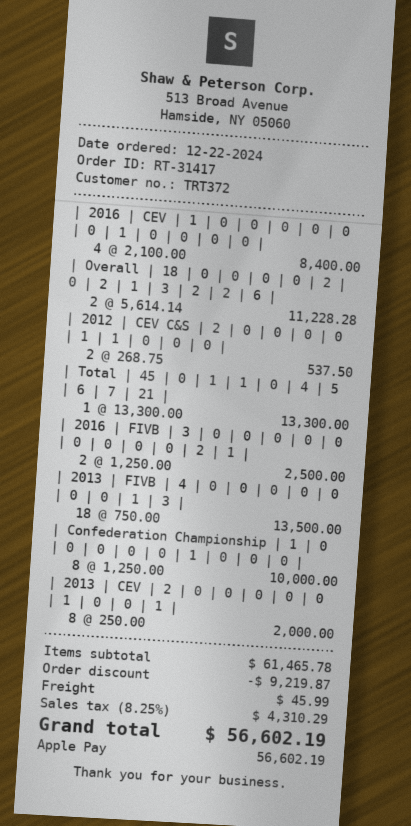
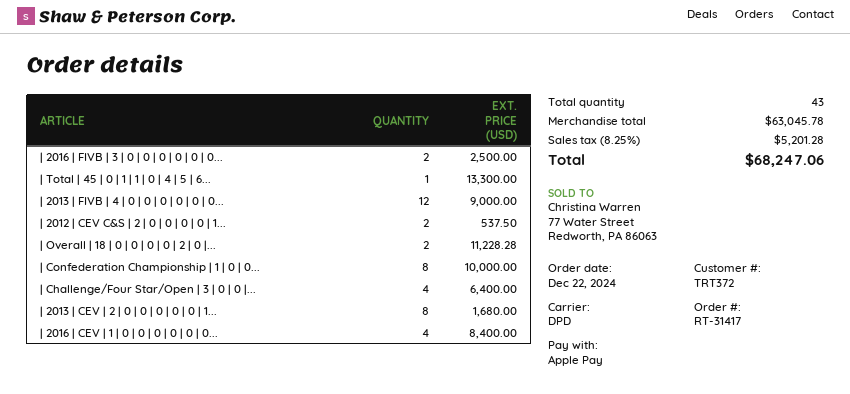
| 2013 | FIVB | 4 | 0 | 0 | 0 | 0 | 0 | 0 | 0 | 1 | 3 |: 18 for 13500.00 -> 12 for 9000.00
| 2013 | CEV | 2 | 0 | 0 | 0 | 0 | 0 | 1 | 0 | 0 | 1 |: 8 for 2000.00 -> 8 for 1680.00
| Challenge/Four Star/Open | 3 | 0 | 0 |...: none -> 4 for 6400.00
subtotal: 61465.78 -> 63045.78
discount: 9219.87 -> none
shipping: 45.99 -> none
tax: 8.25% = 4310.29 -> 8.25% = 5201.28
total: 56602.19 -> 68247.06

